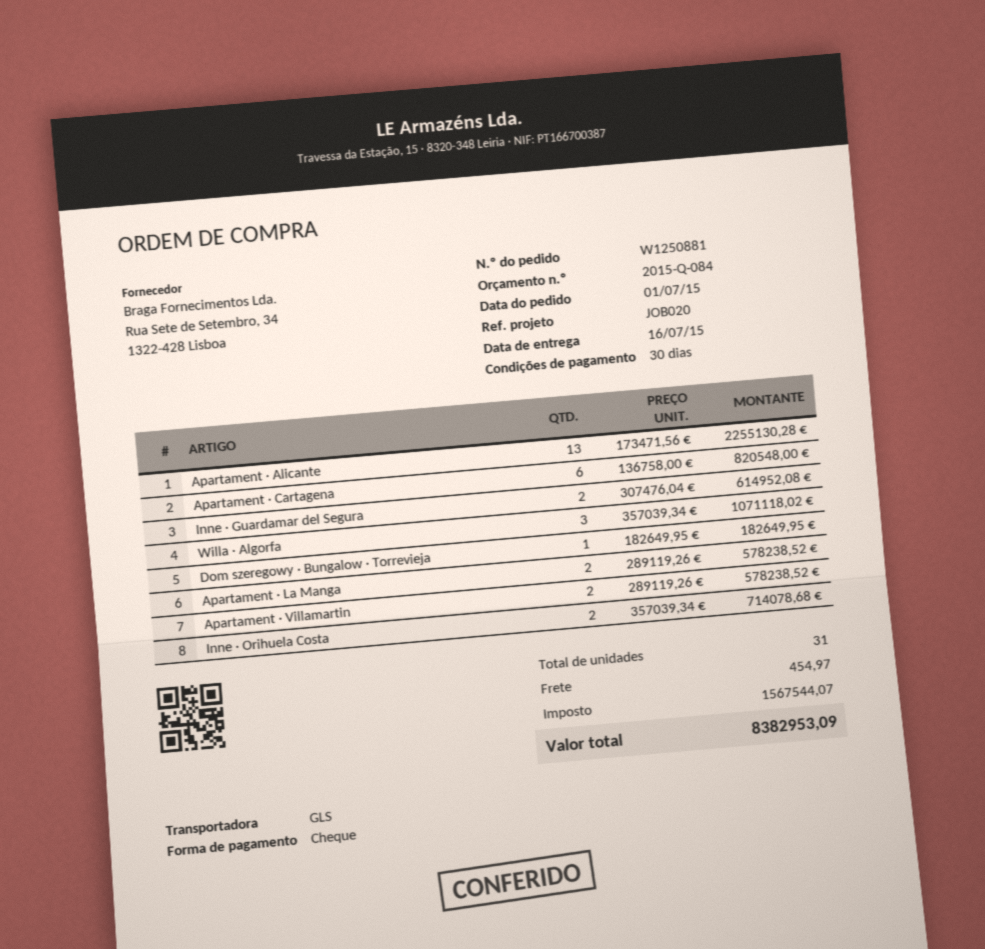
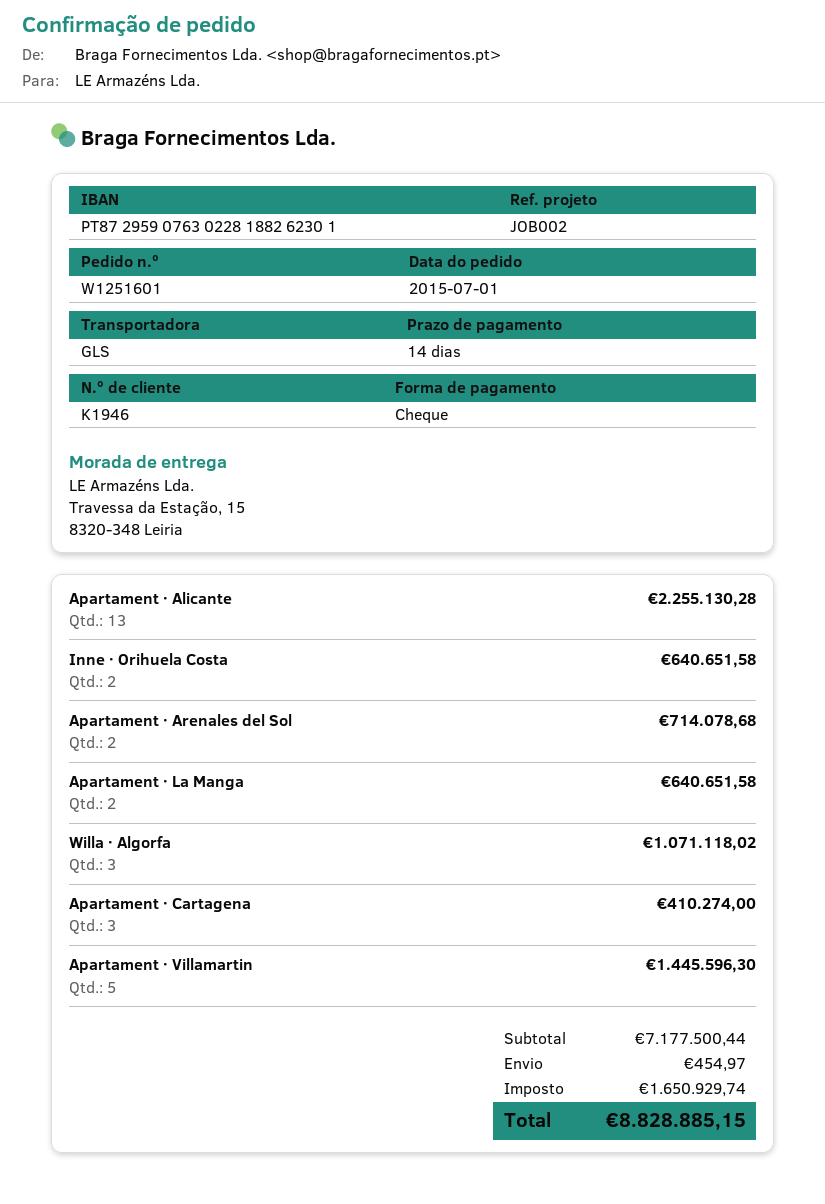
order number: W1250881 -> W1251601
payment terms: 30 days -> 14 days
reference: JOB020 -> JOB002
Apartament · Cartagena: 6 for 820548.00 -> 3 for 410274.00
Inne · Guardamar del Segura: 2 for 614952.08 -> none
Dom szeregowy · Bungalow · Torrevieja: 1 for 182649.95 -> none
Apartament · La Manga: 2 for 578238.52 -> 2 for 640651.58
Apartament · Villamartin: 2 for 578238.52 -> 5 for 1445596.30
Inne · Orihuela Costa: 2 for 714078.68 -> 2 for 640651.58
Apartament · Arenales del Sol: none -> 2 for 714078.68
tax: 1567544.07 -> 1650929.74
total: 8382953.09 -> 8828885.15

